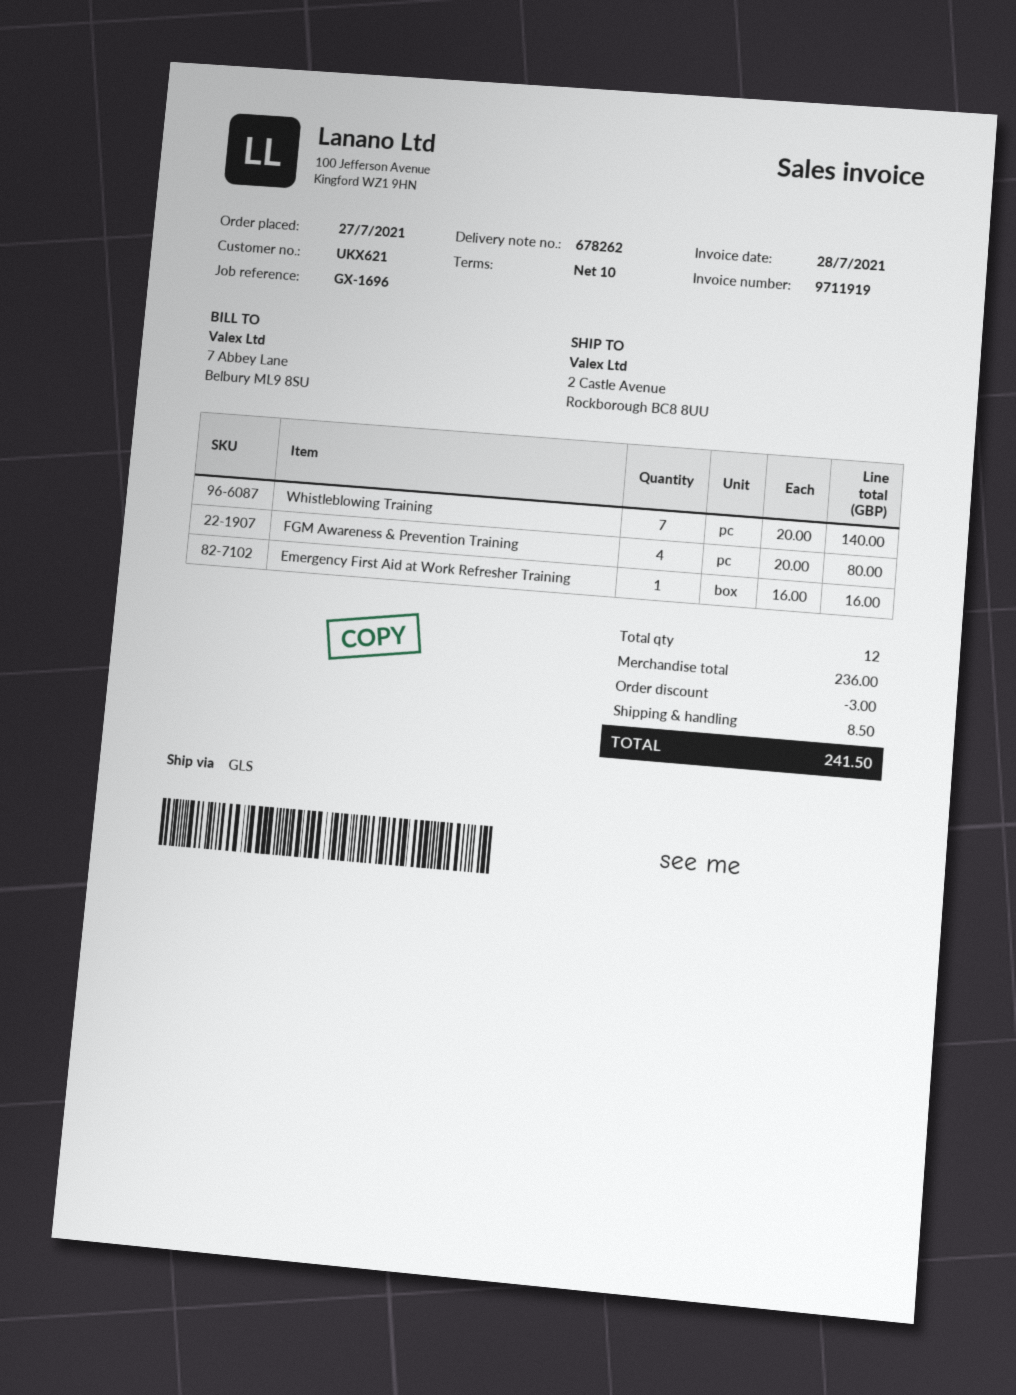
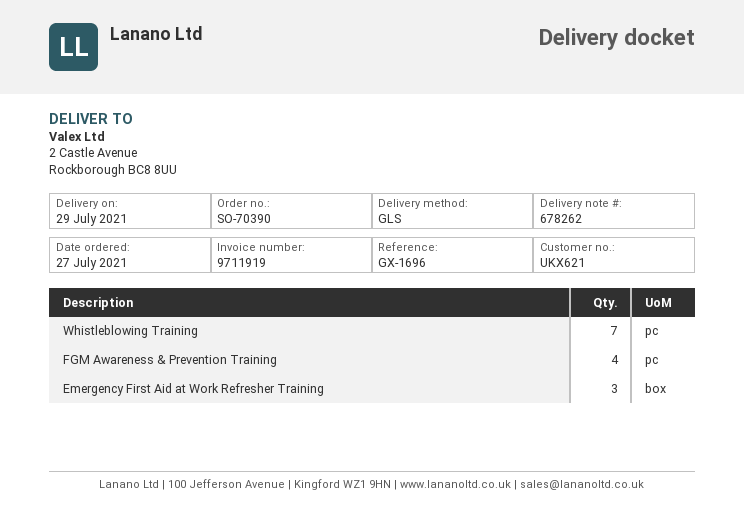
Emergency First Aid at Work Refresher Training: 1 -> 3

